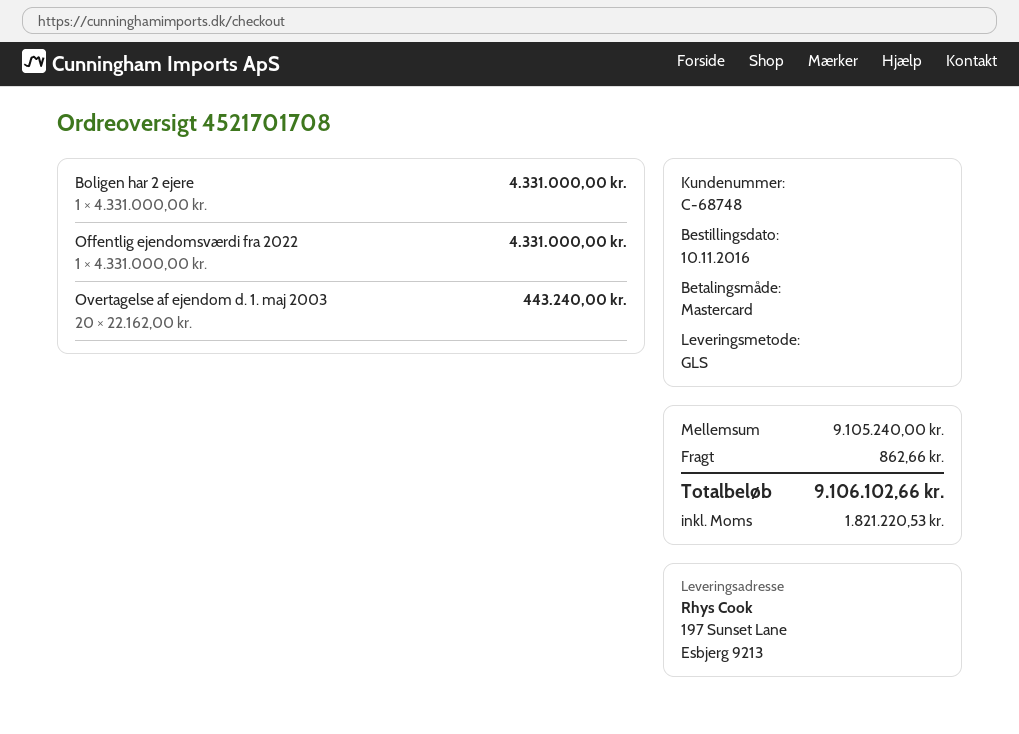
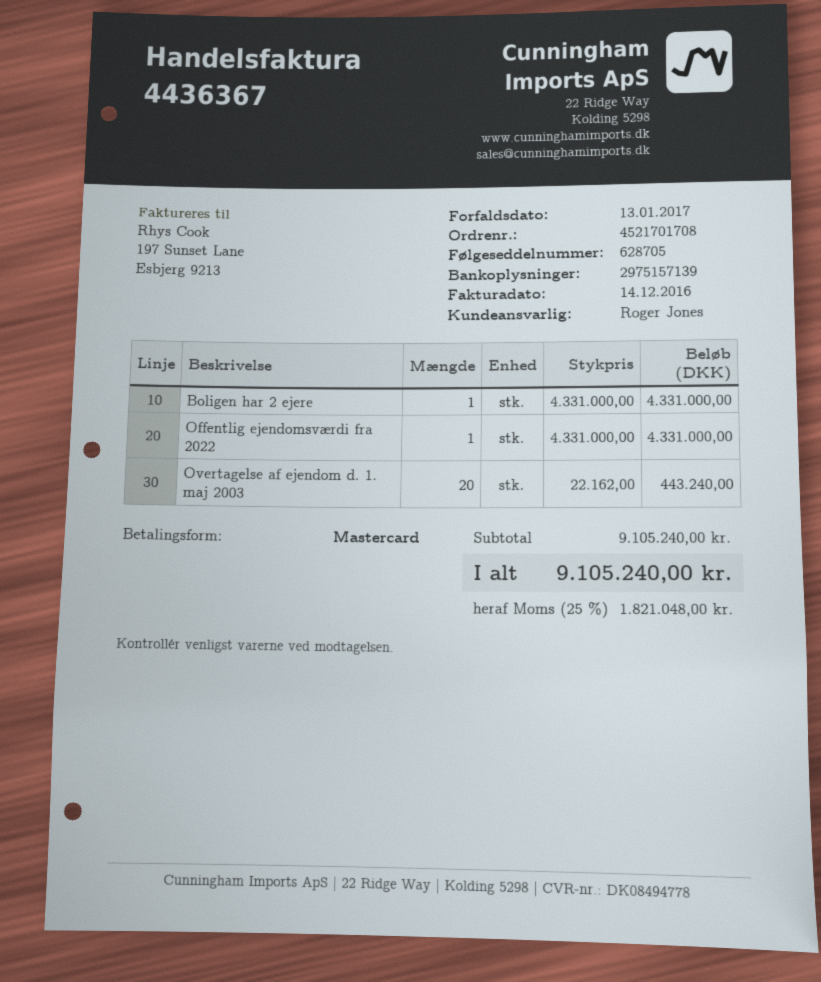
shipping: 862.66 -> none
tax: 1821220.53 -> 1821048.00
total: 9106102.66 -> 9105240.00

